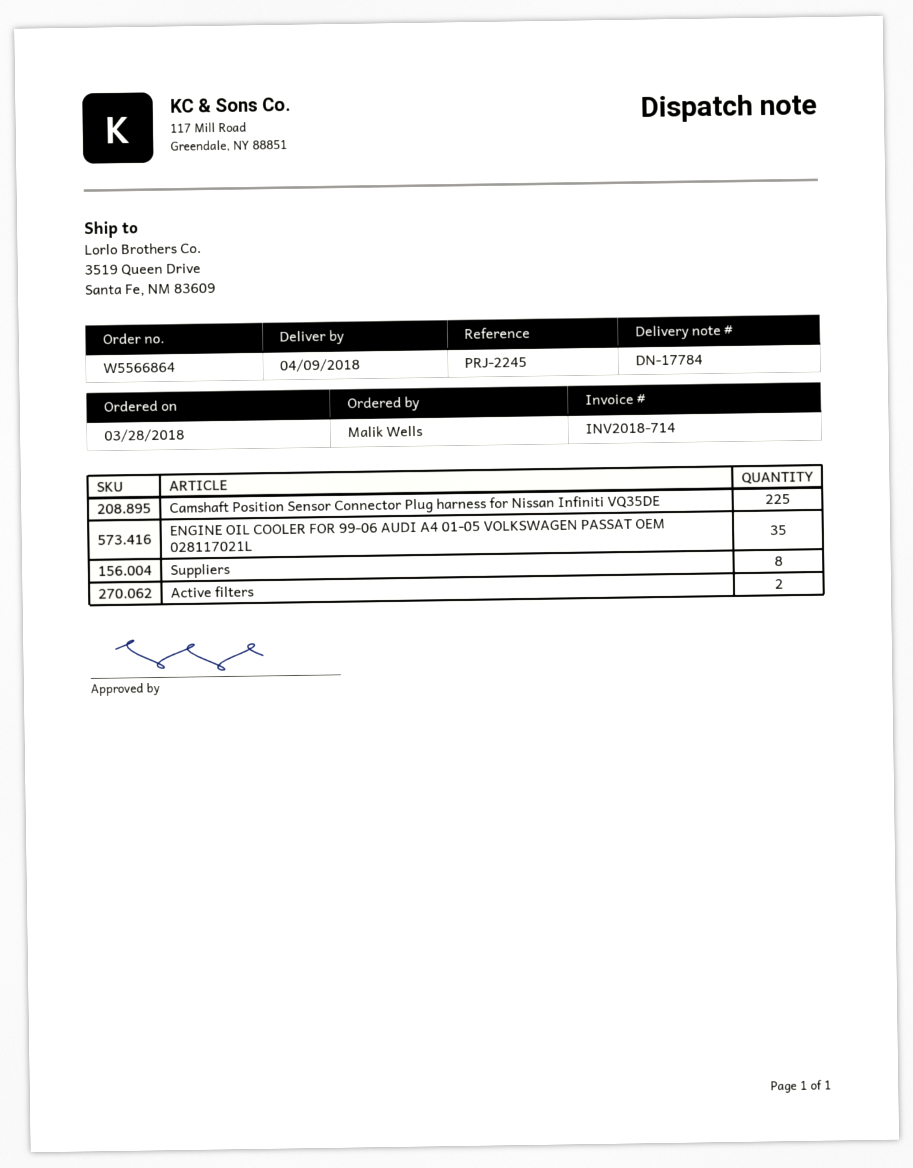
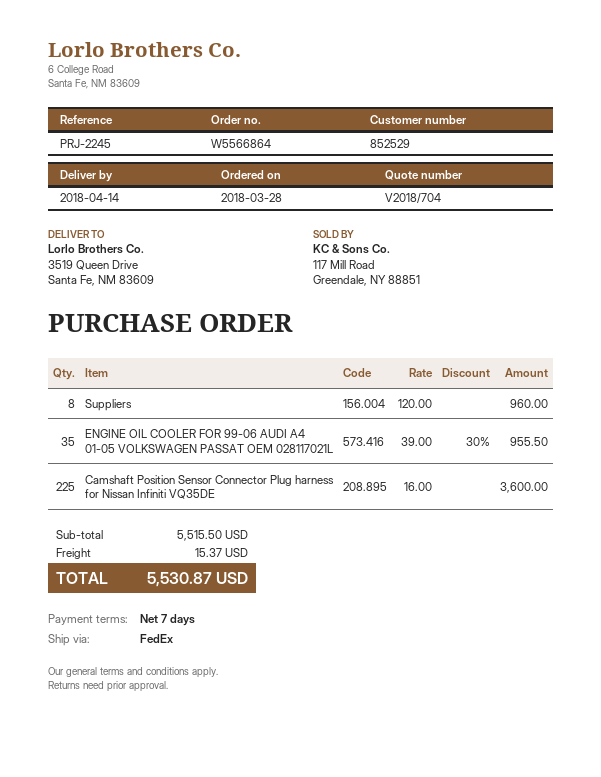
delivery date: 2018-04-09 -> 2018-04-14
Active filters: 2 -> none

